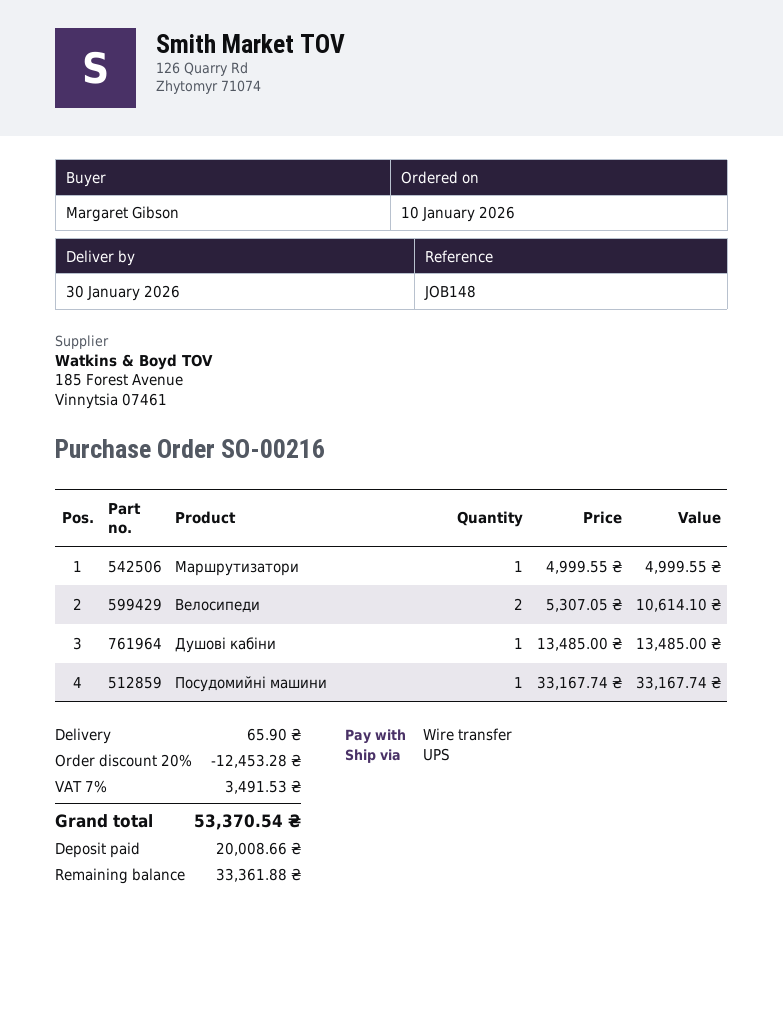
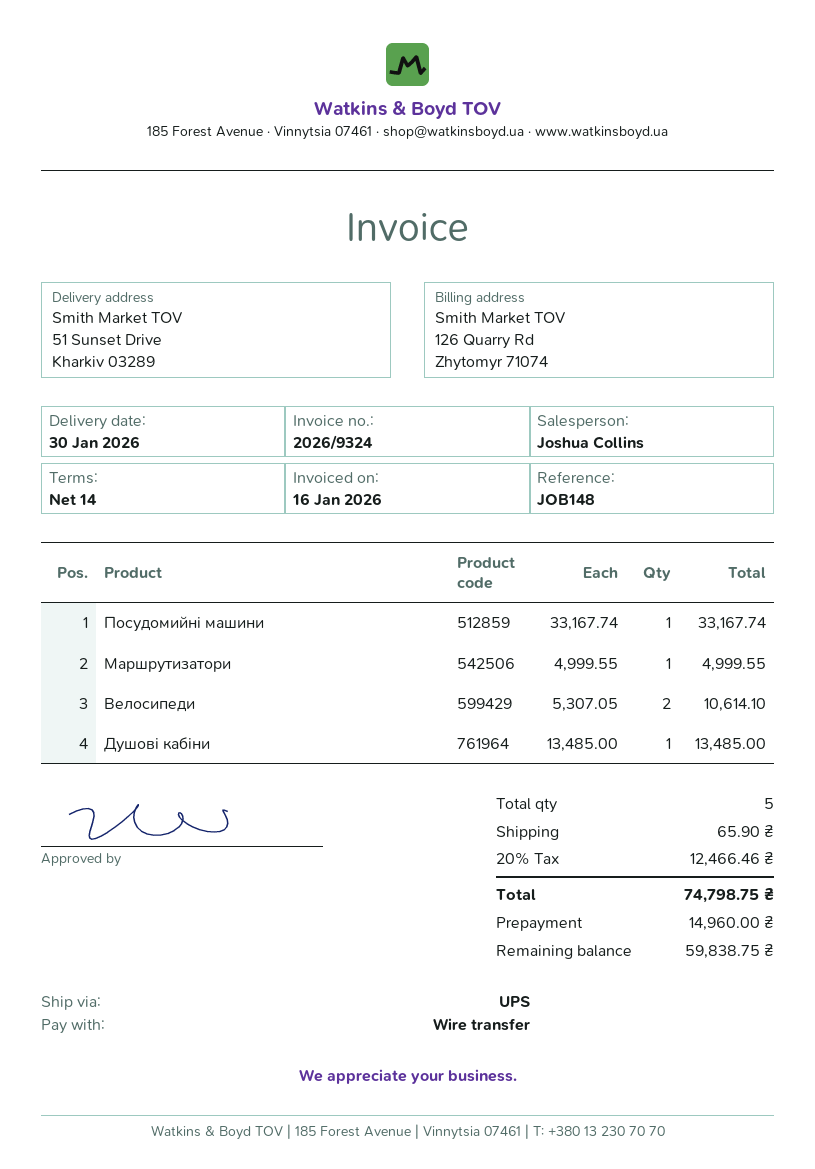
discount: 20% = 12453.28 -> none
tax: 7% = 3491.53 -> 20% = 12466.46
total: 53370.54 -> 74798.75
deposit: 20008.66 -> 14960.00
balance: 33361.88 -> 59838.75

